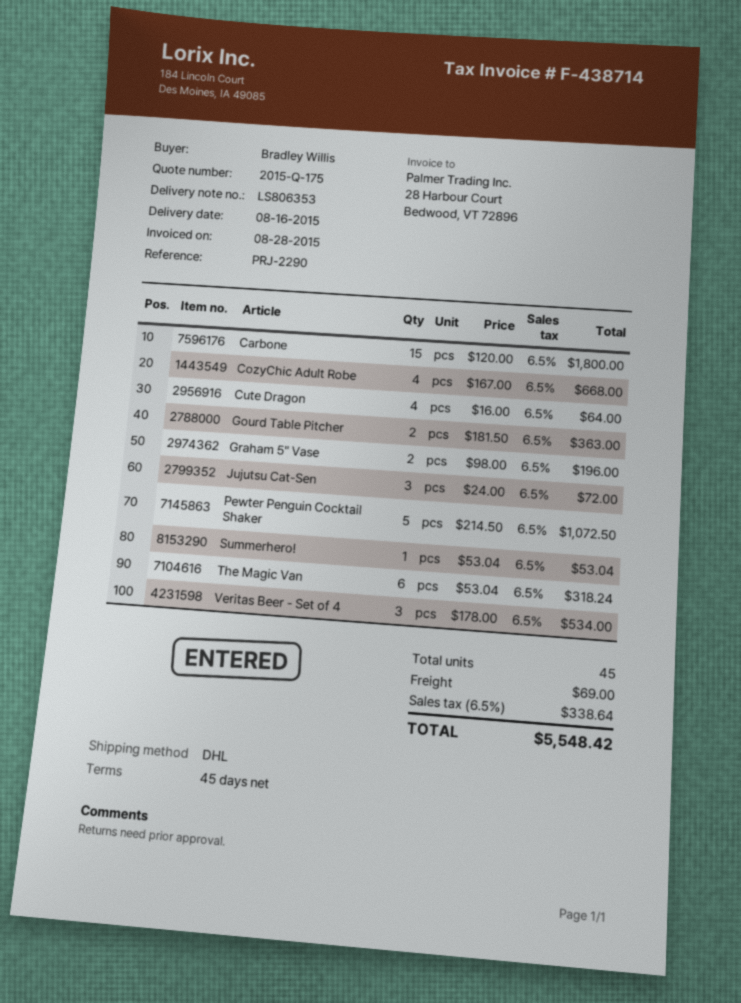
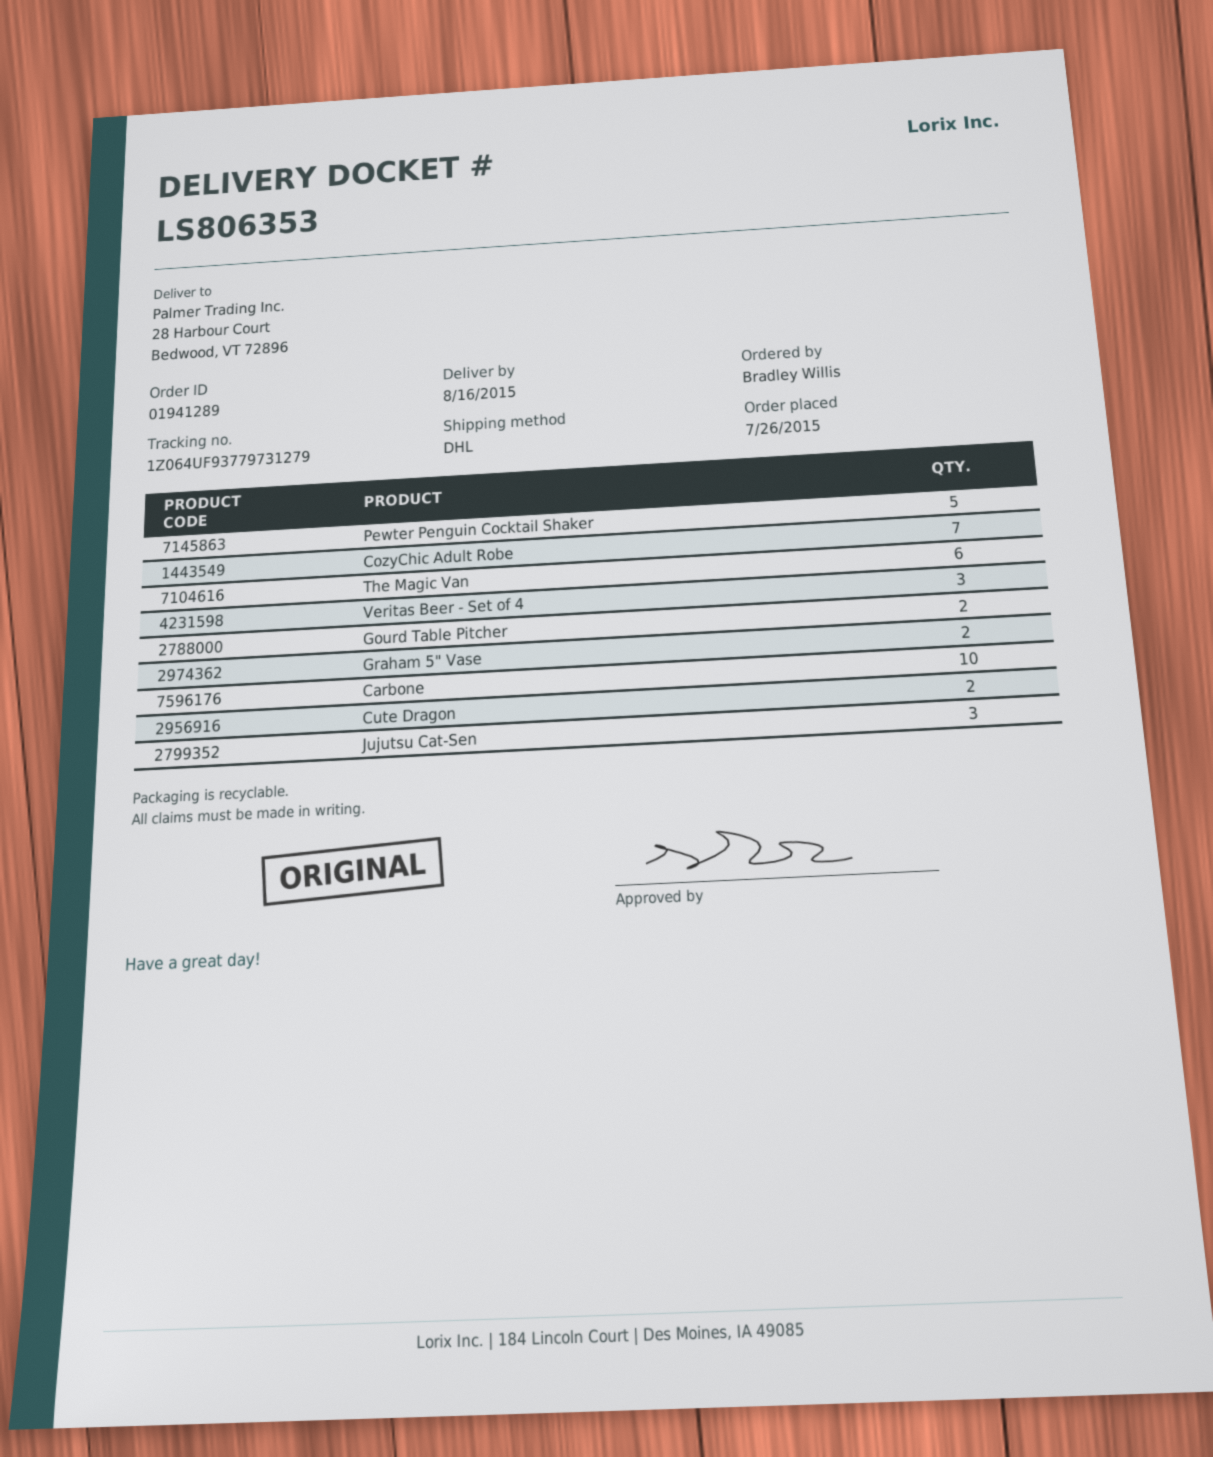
Carbone: 15 -> 10
CozyChic Adult Robe: 4 -> 7
Cute Dragon: 4 -> 2
Summerhero!: 1 -> none

